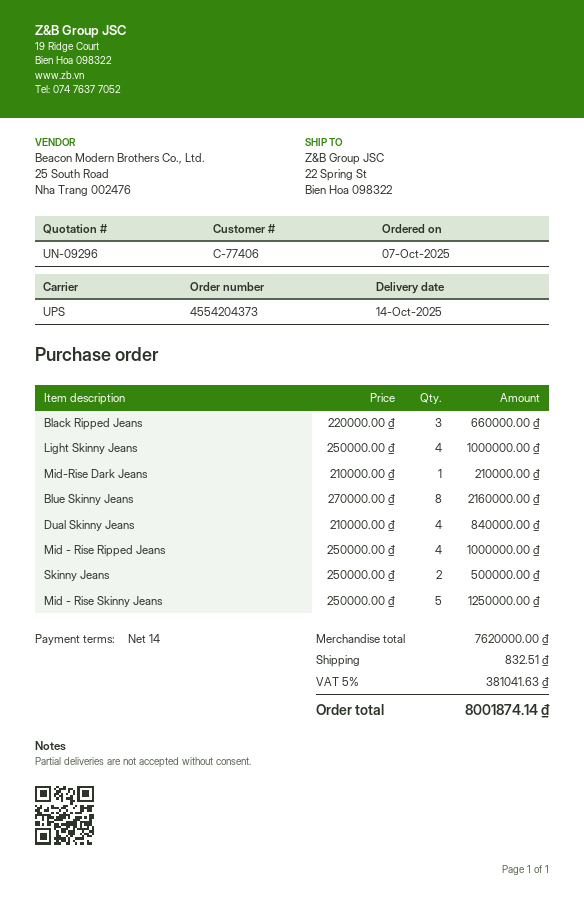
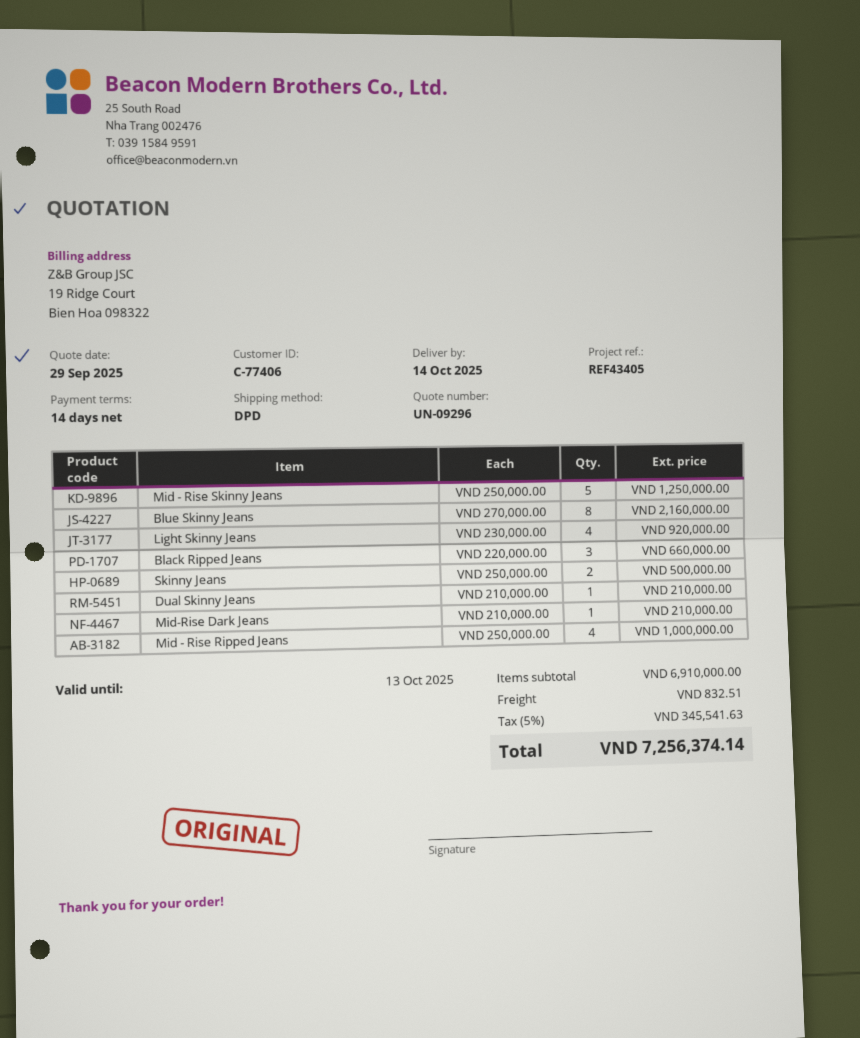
shipping method: UPS -> DPD
Light Skinny Jeans: 4 x 250000.00 = 1000000.00 -> 4 x 230000.00 = 920000.00
Dual Skinny Jeans: 4 x 210000.00 = 840000.00 -> 1 x 210000.00 = 210000.00
subtotal: 7620000.00 -> 6910000.00
tax: 5% = 381041.63 -> 5% = 345541.63
total: 8001874.14 -> 7256374.14

